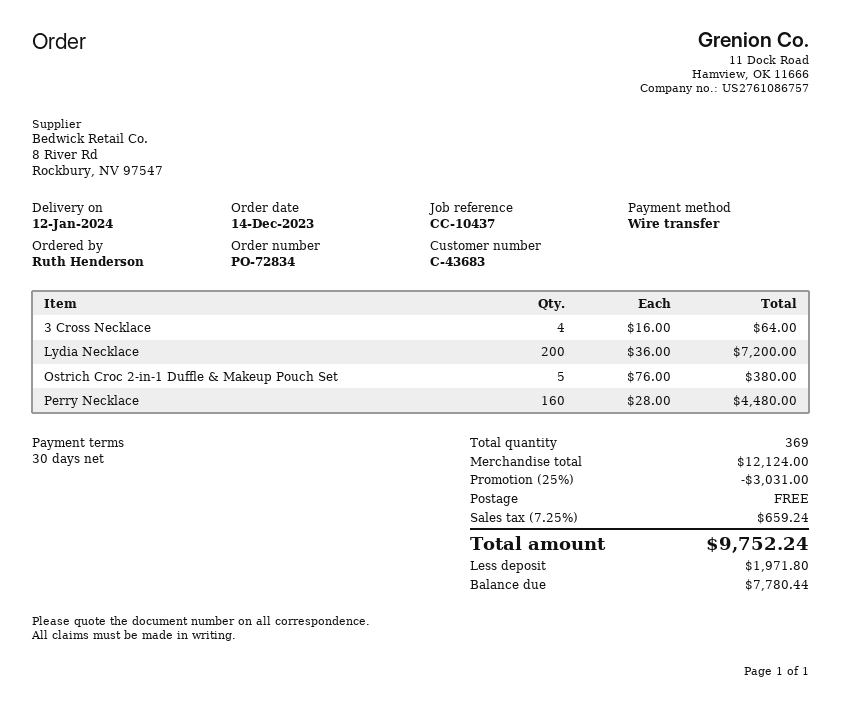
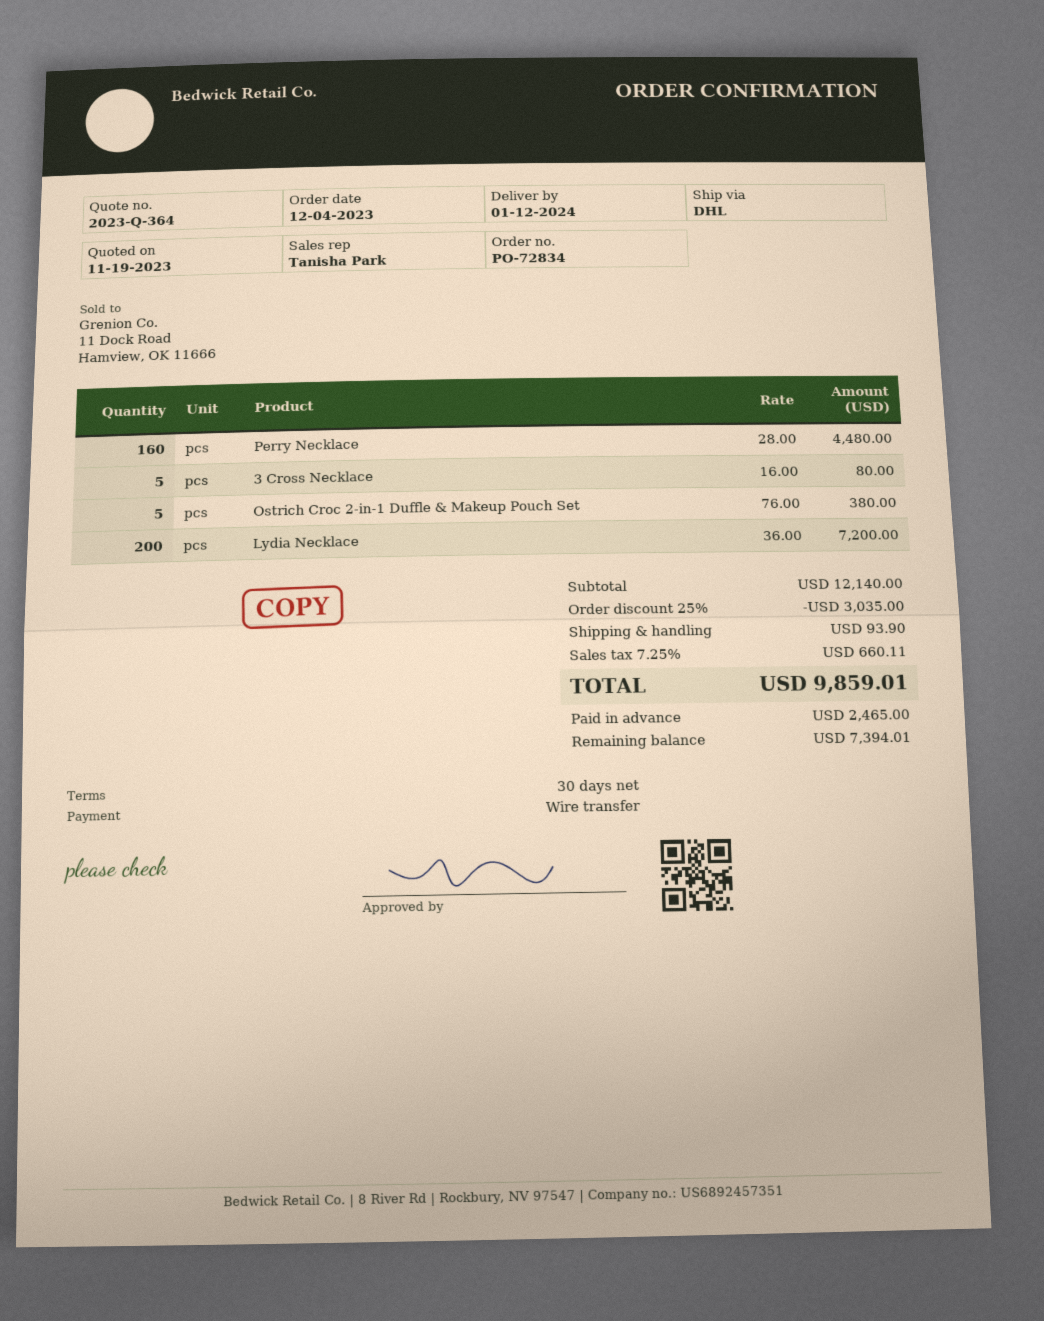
order date: 2023-12-14 -> 2023-12-04
3 Cross Necklace: 4 x 16.00 = 64.00 -> 5 x 16.00 = 80.00
subtotal: 12124.00 -> 12140.00
discount: 25% = 3031.00 -> 25% = 3035.00
shipping: 0.00 -> 93.90
tax: 7.25% = 659.24 -> 7.25% = 660.11
total: 9752.24 -> 9859.01
deposit: 1971.80 -> 2465.00
balance: 7780.44 -> 7394.01

